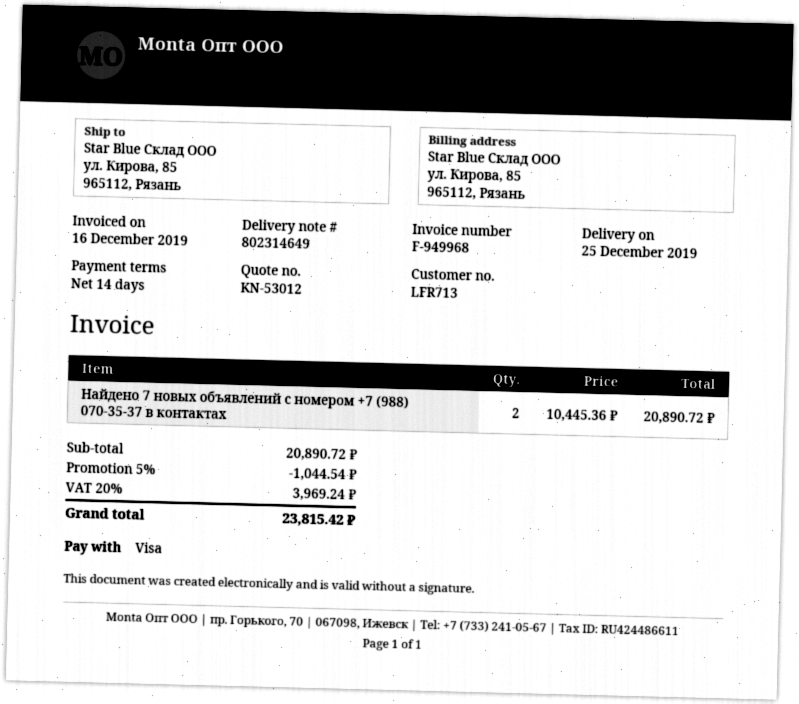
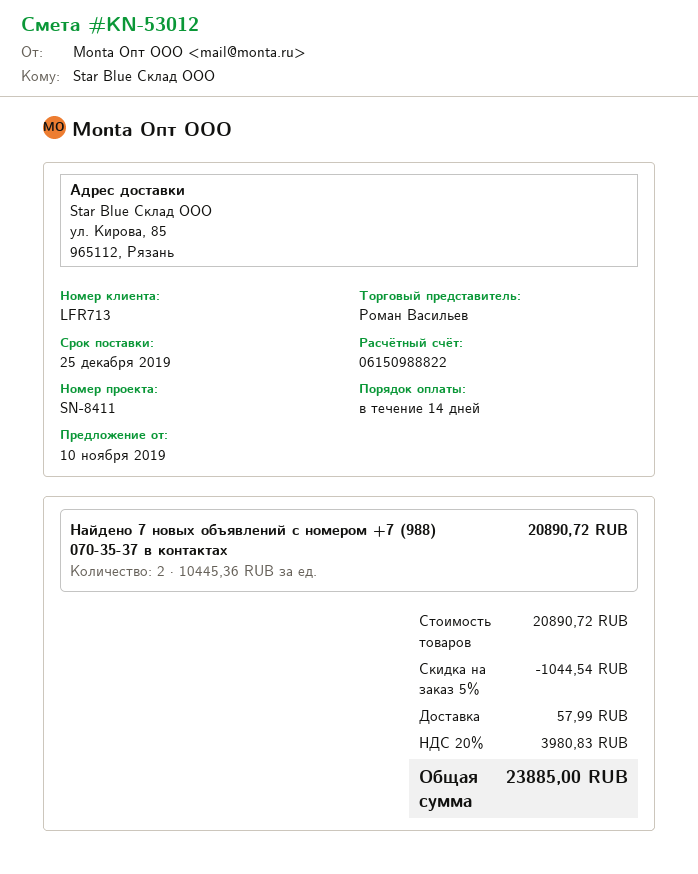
shipping: none -> 57.99
tax: 20% = 3969.24 -> 20% = 3980.83
total: 23815.42 -> 23885.00

